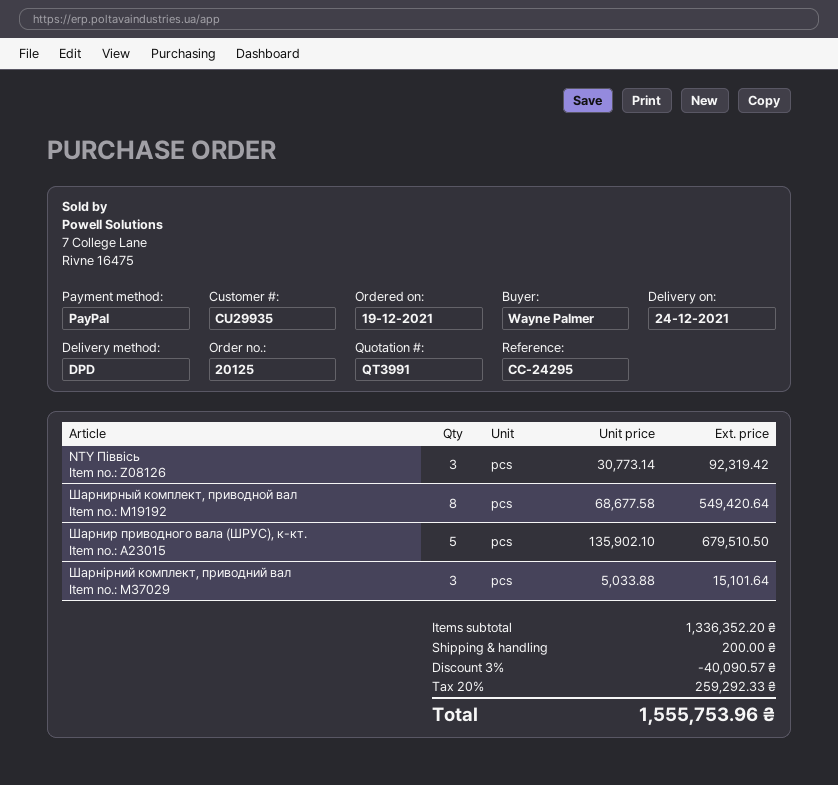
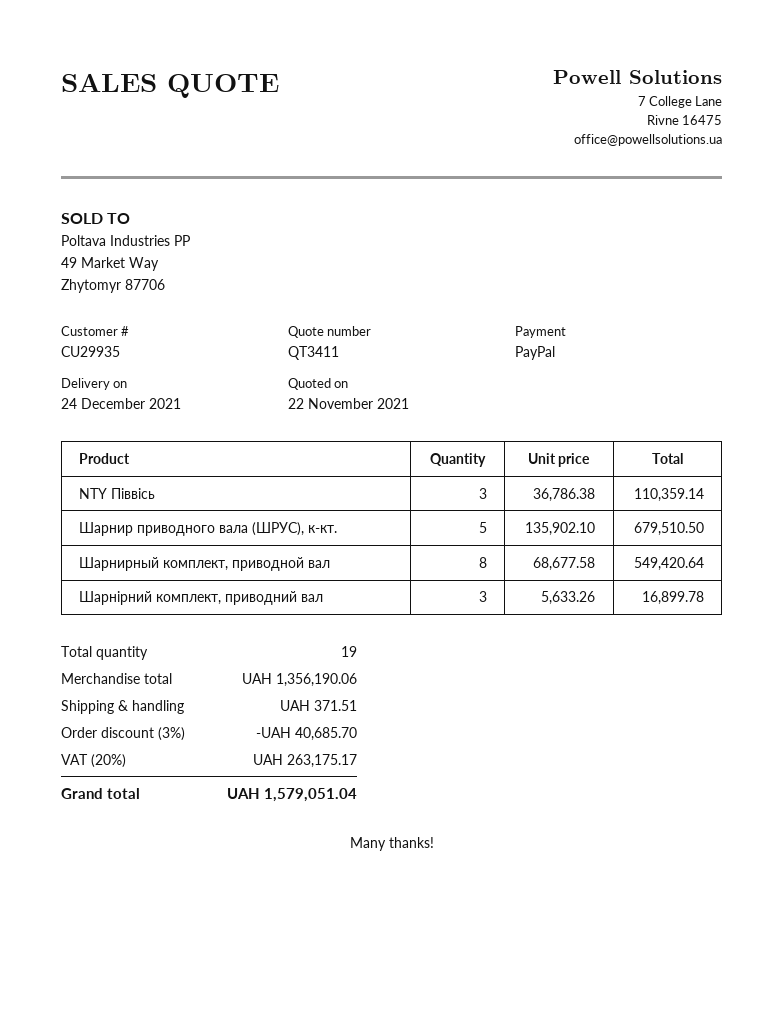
quote number: QT3991 -> QT3411
NTY Піввісь: 3 x 30773.14 = 92319.42 -> 3 x 36786.38 = 110359.14
Шарнірний комплект, приводний вал: 3 x 5033.88 = 15101.64 -> 3 x 5633.26 = 16899.78
subtotal: 1336352.20 -> 1356190.06
discount: 3% = 40090.57 -> 3% = 40685.70
shipping: 200.00 -> 371.51
tax: 20% = 259292.33 -> 20% = 263175.17
total: 1555753.96 -> 1579051.04

